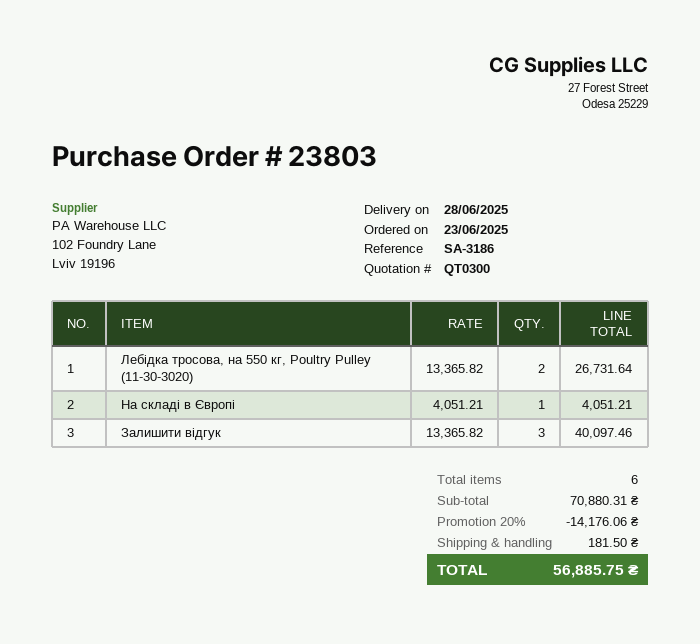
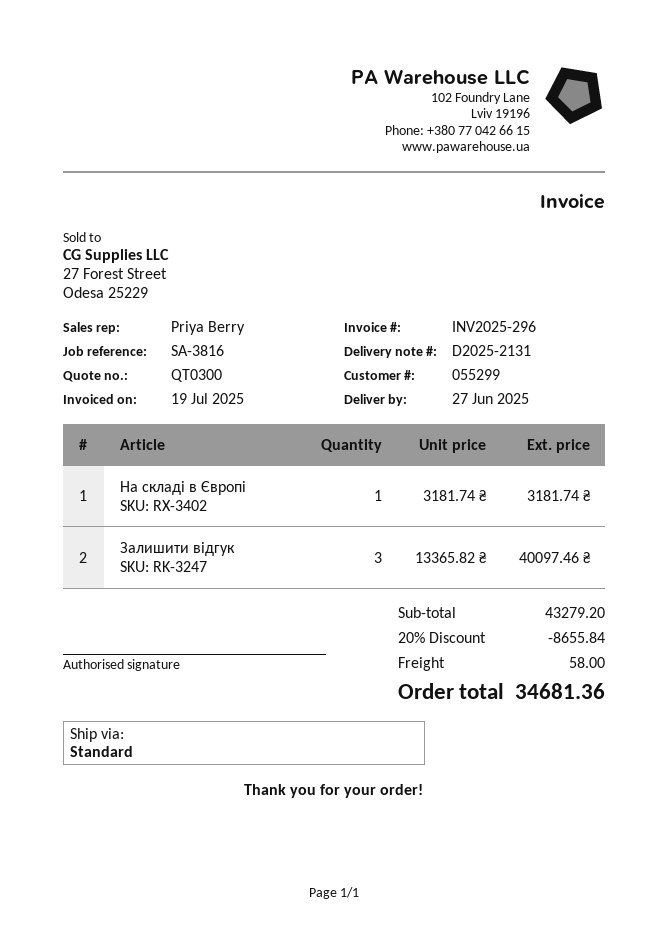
delivery date: 2025-06-28 -> 2025-06-27
reference: SA-3186 -> SA-3816
Лебідка тросова, на 550 кг, Poultry Pulley (11-30-3020): 2 x 13365.82 = 26731.64 -> none
На складі в Європі: 1 x 4051.21 = 4051.21 -> 1 x 3181.74 = 3181.74
subtotal: 70880.31 -> 43279.20
discount: 20% = 14176.06 -> 20% = 8655.84
shipping: 181.50 -> 58.00
total: 56885.75 -> 34681.36

